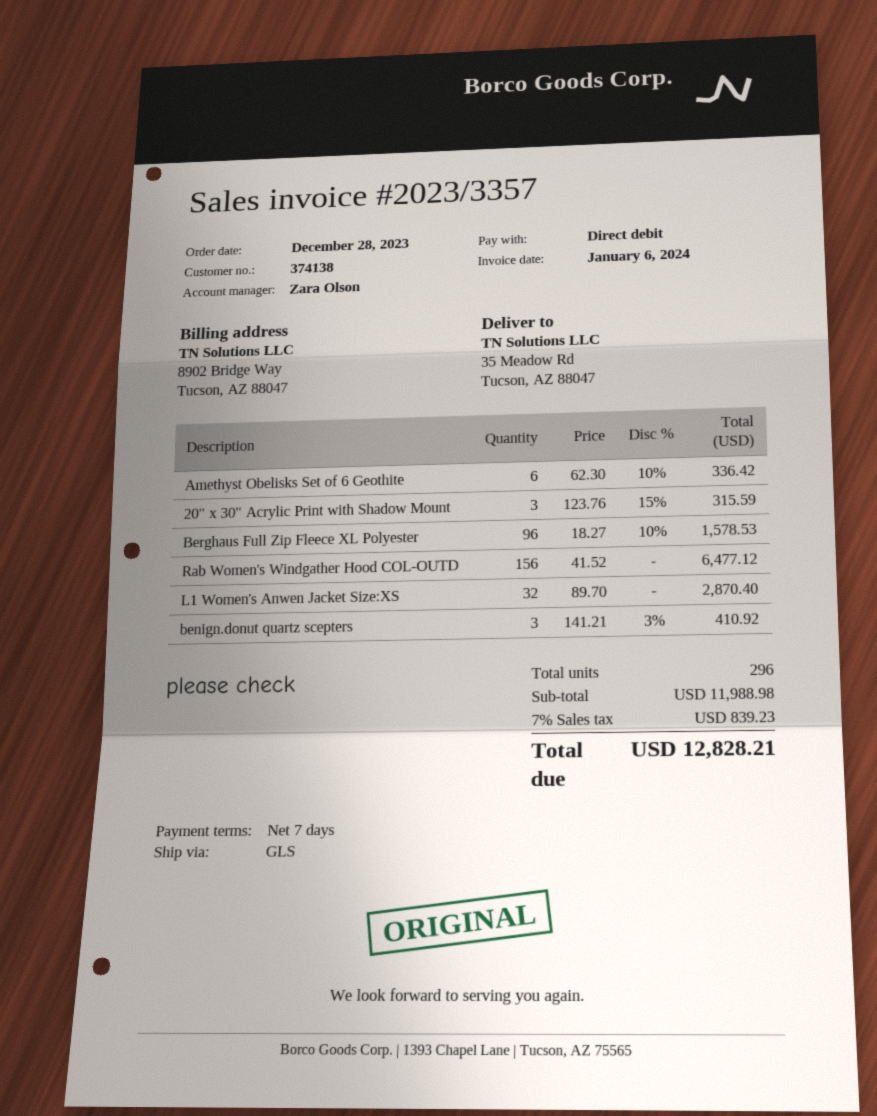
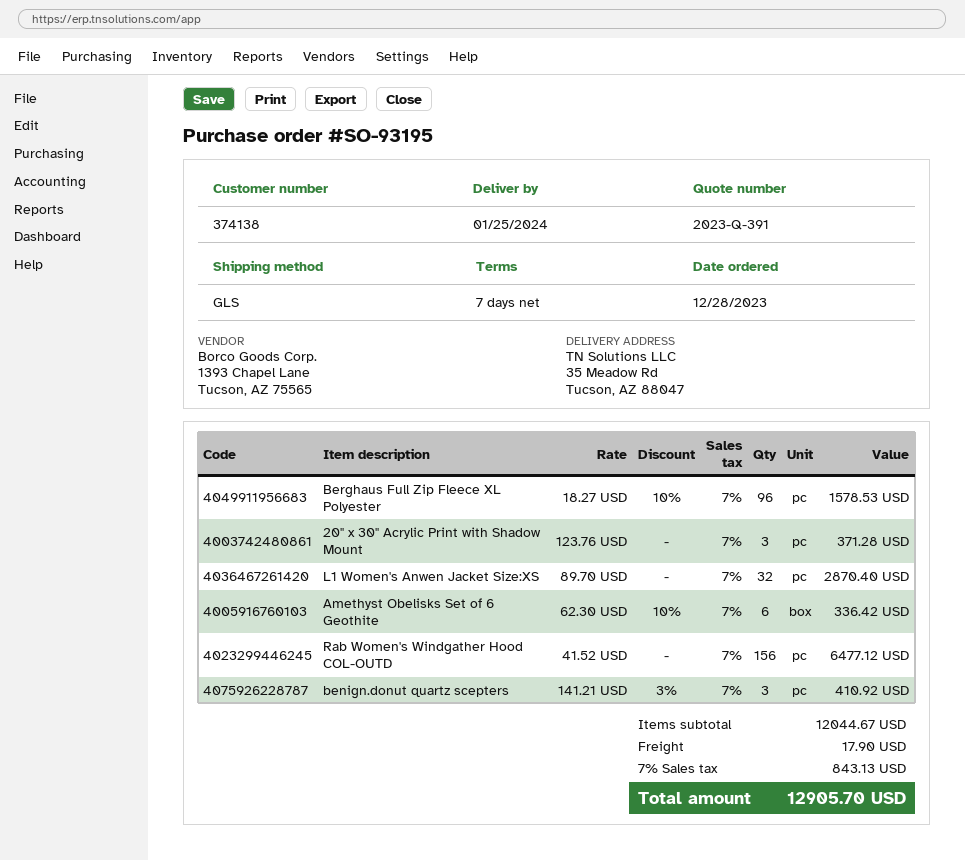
20" x 30" Acrylic Print with Shadow Mount: 3 x 123.76 - 15% = 315.59 -> 3 x 123.76 = 371.28
subtotal: 11988.98 -> 12044.67
shipping: none -> 17.90
tax: 7% = 839.23 -> 7% = 843.13
total: 12828.21 -> 12905.70

